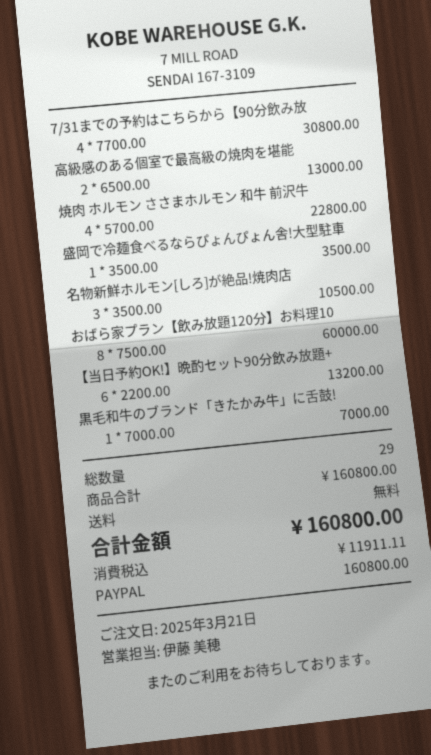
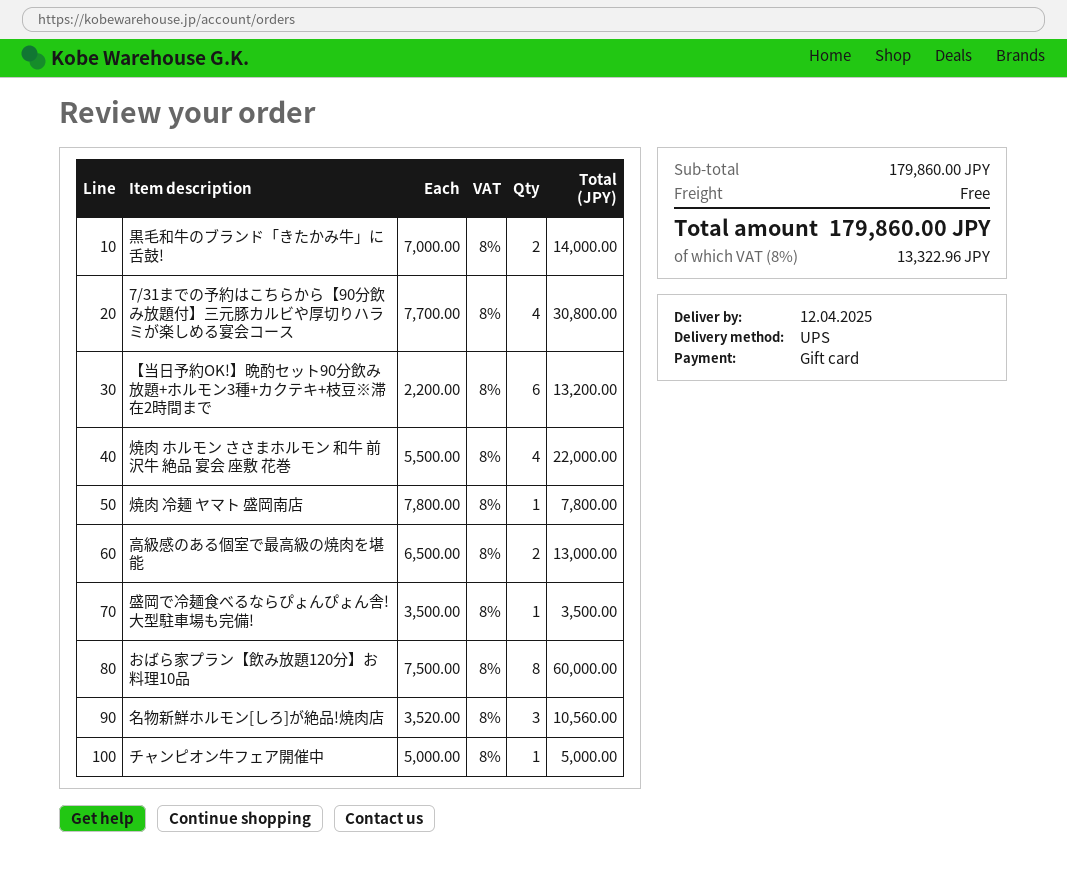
payment method: PayPal -> gift card
焼肉 ホルモン ささまホルモン 和牛 前沢牛: 4 x 5700.00 = 22800.00 -> 4 x 5500.00 = 22000.00
名物新鮮ホルモン[しろ]が絶品!焼肉店: 3 x 3500.00 = 10500.00 -> 3 x 3520.00 = 10560.00
黒毛和牛のブランド「きたかみ牛」に舌鼓!: 1 x 7000.00 = 7000.00 -> 2 x 7000.00 = 14000.00
焼肉 冷麺 ヤマト 盛岡南店: none -> 1 x 7800.00 = 7800.00
チャンピオン牛フェア開催中: none -> 1 x 5000.00 = 5000.00
subtotal: 160800.00 -> 179860.00
tax: 11911.11 -> 13322.96
total: 160800.00 -> 179860.00

